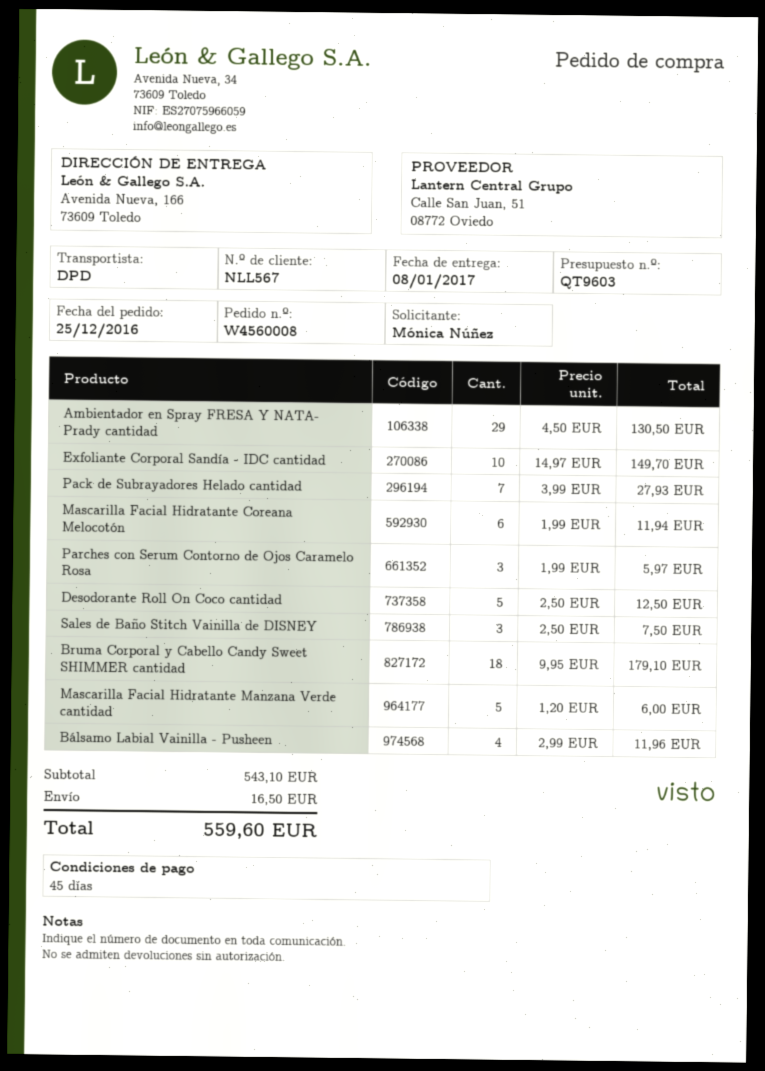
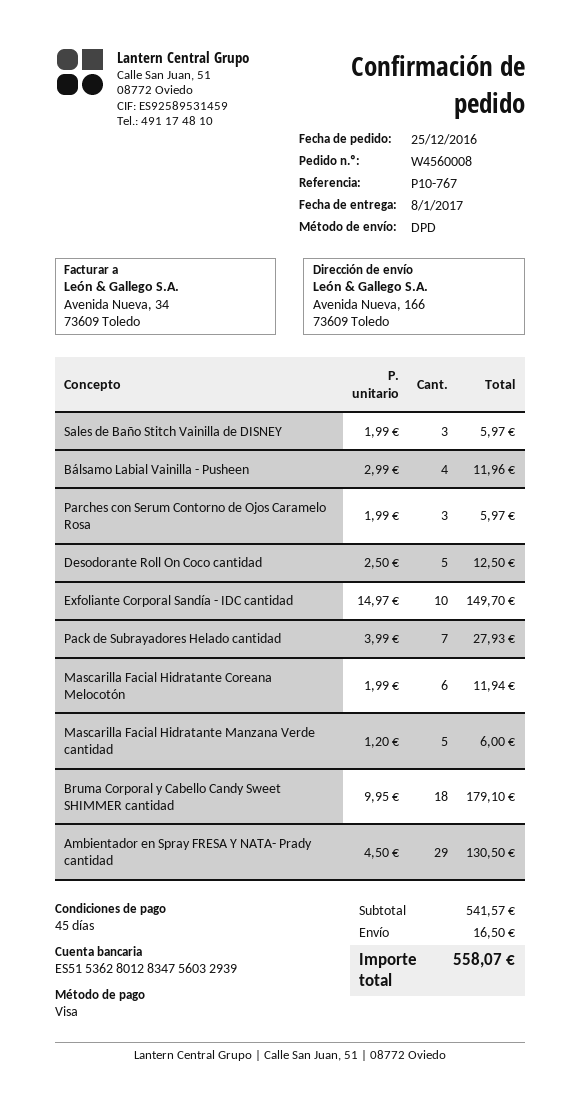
Sales de Baño Stitch Vainilla de DISNEY: 3 x 2.50 = 7.50 -> 3 x 1.99 = 5.97
subtotal: 543.10 -> 541.57
total: 559.60 -> 558.07

